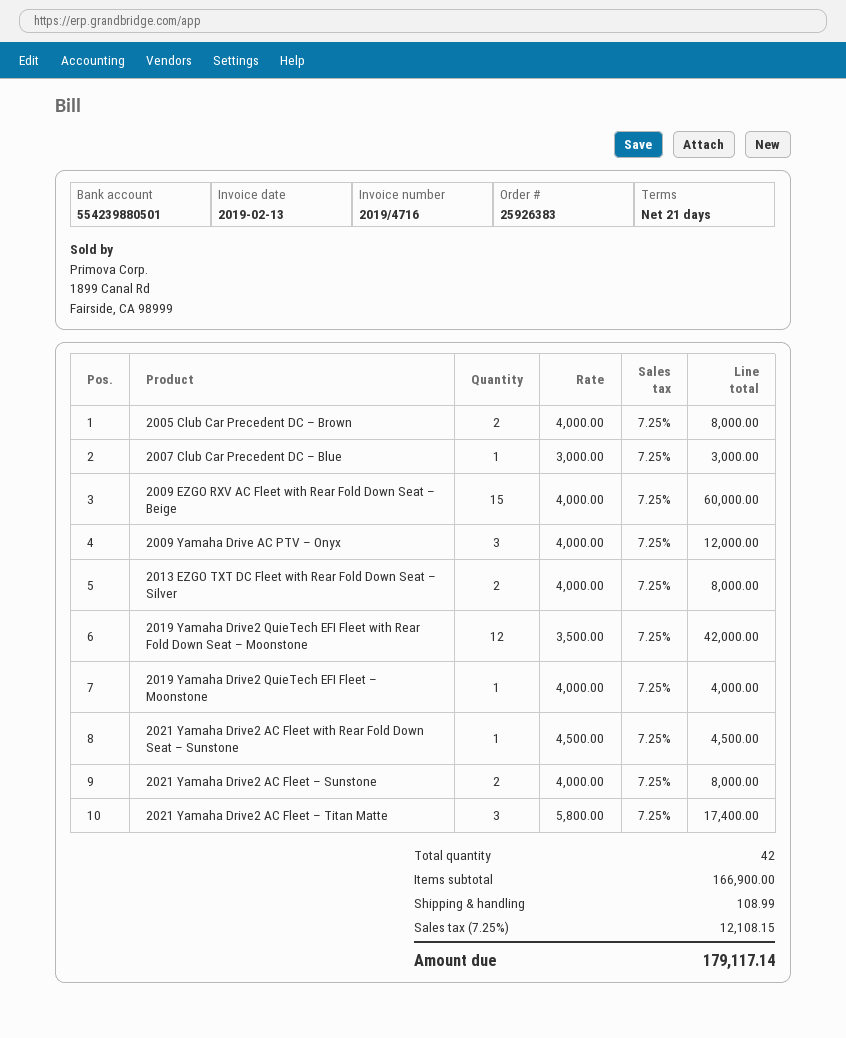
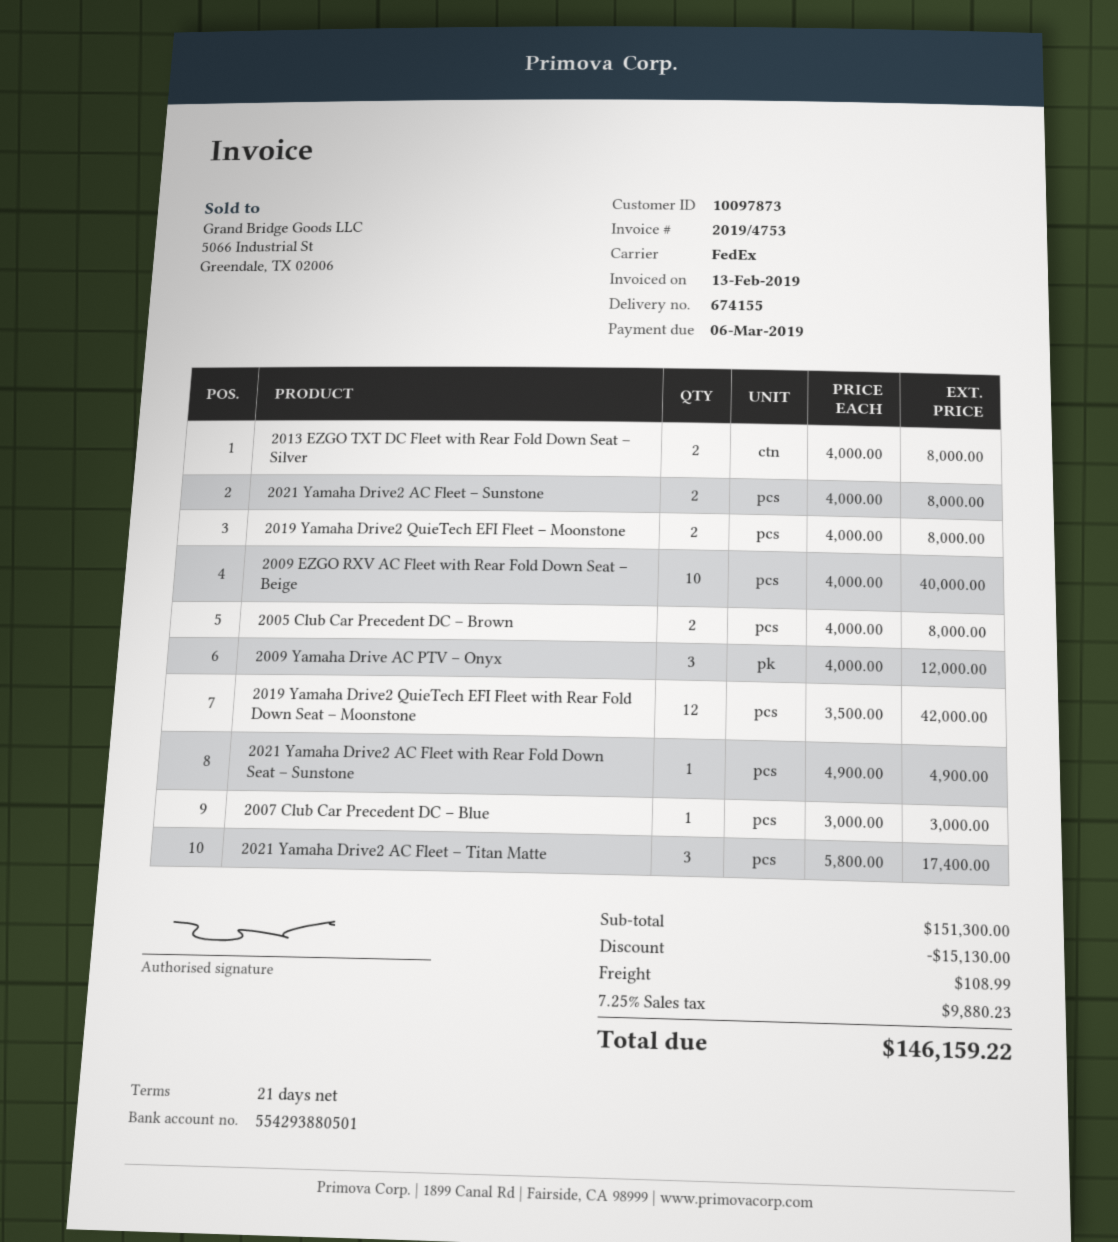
invoice number: 2019/4716 -> 2019/4753
bank account: 554239880501 -> 554293880501
2009 EZGO RXV AC Fleet with Rear Fold Down Seat – Beige: 15 x 4000.00 = 60000.00 -> 10 x 4000.00 = 40000.00
2019 Yamaha Drive2 QuieTech EFI Fleet – Moonstone: 1 x 4000.00 = 4000.00 -> 2 x 4000.00 = 8000.00
2021 Yamaha Drive2 AC Fleet with Rear Fold Down Seat – Sunstone: 1 x 4500.00 = 4500.00 -> 1 x 4900.00 = 4900.00
subtotal: 166900.00 -> 151300.00
discount: none -> 15130.00
tax: 7.25% = 12108.15 -> 7.25% = 9880.23
total: 179117.14 -> 146159.22

